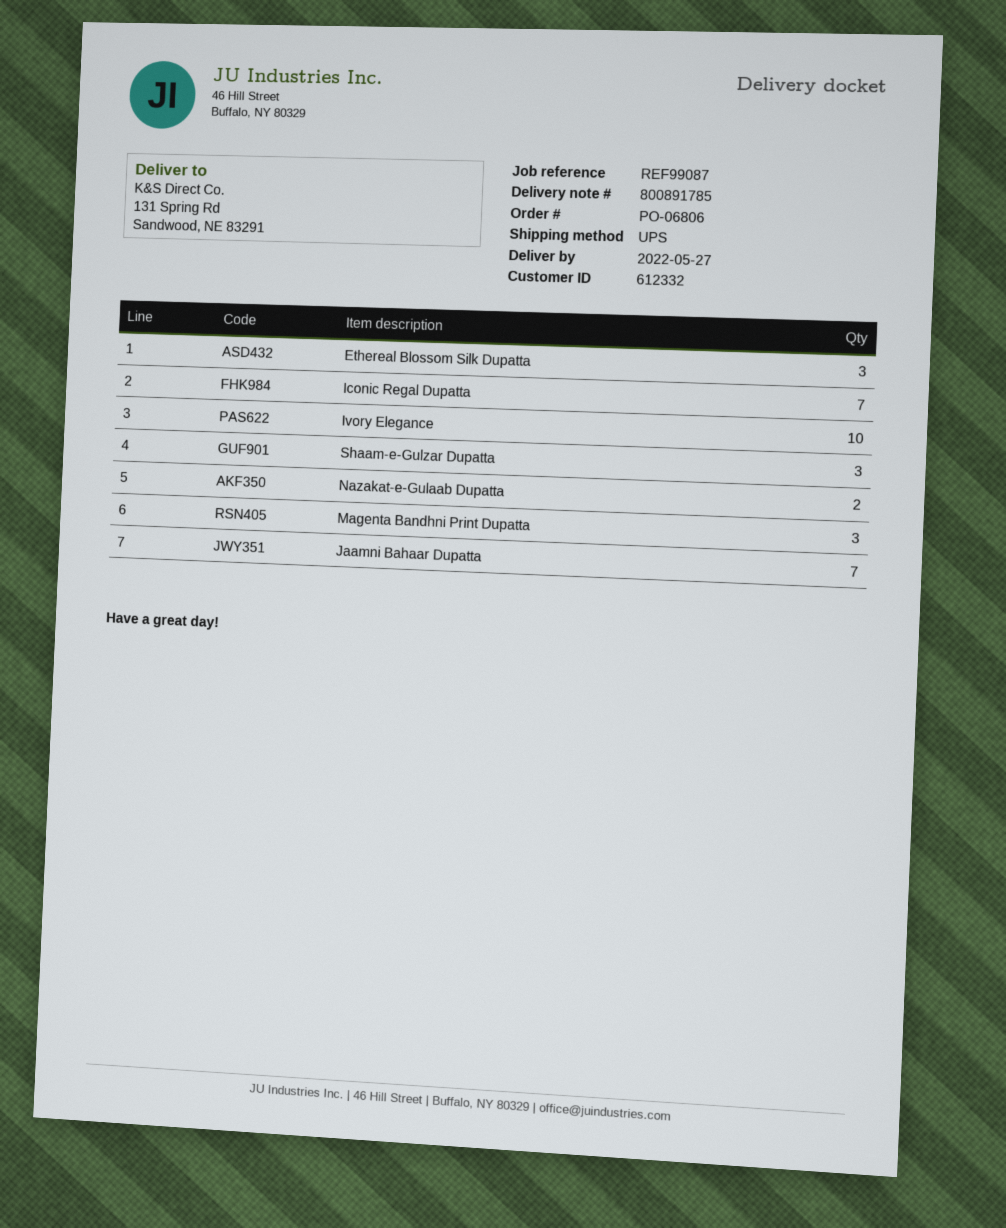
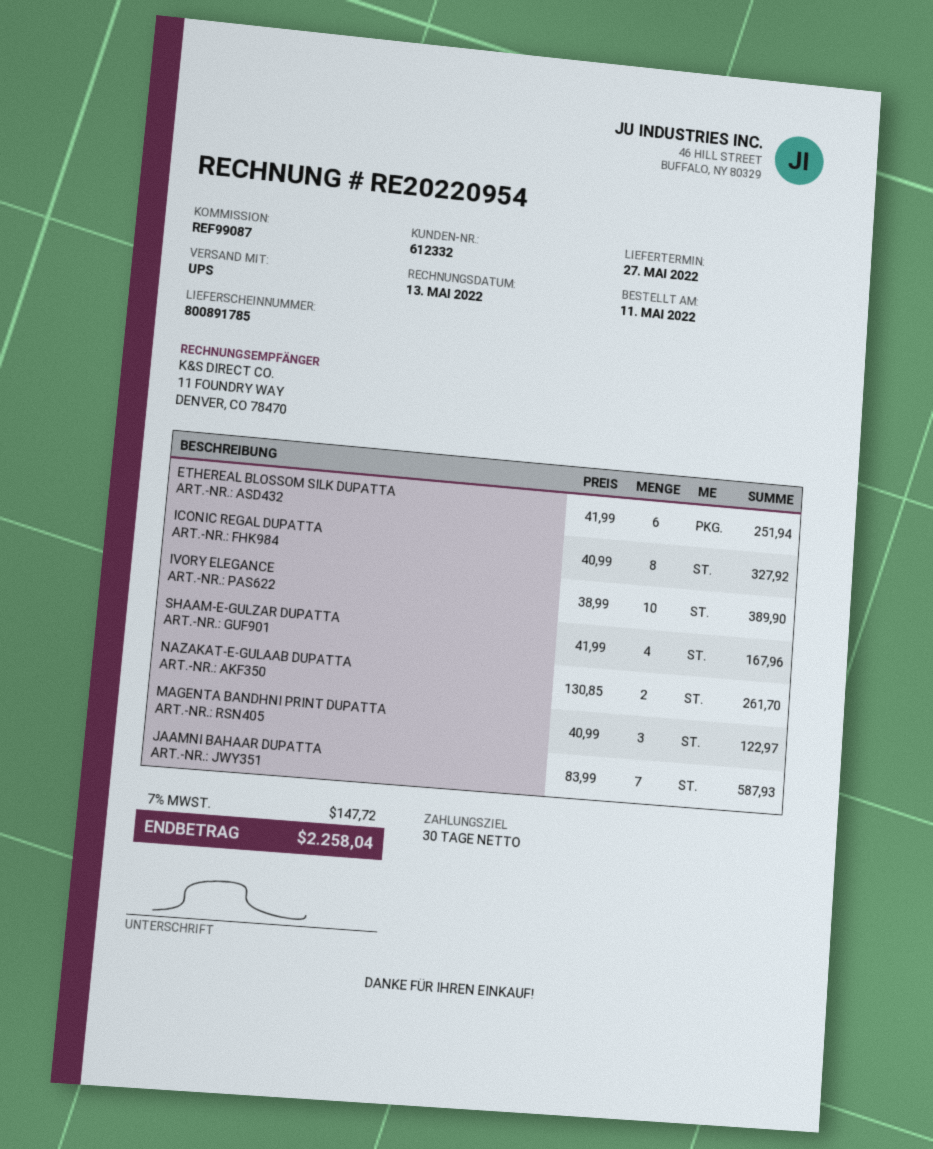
Ethereal Blossom Silk Dupatta: 3 -> 6
Iconic Regal Dupatta: 7 -> 8
Shaam-e-Gulzar Dupatta: 3 -> 4

